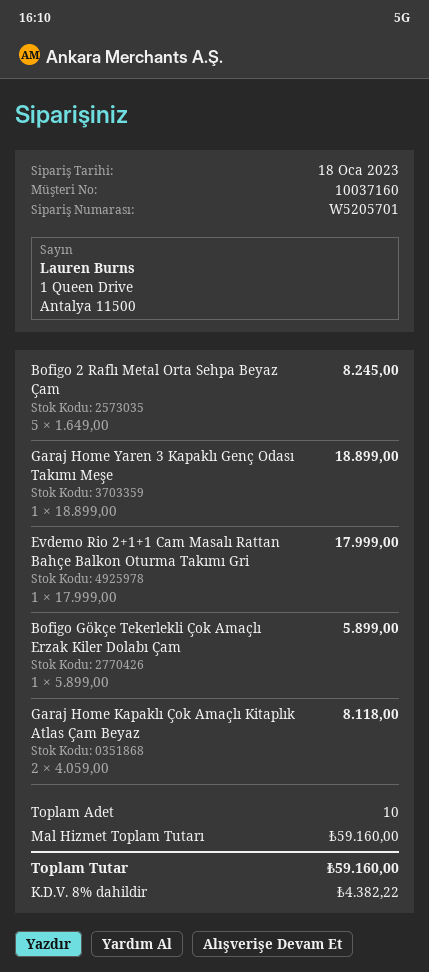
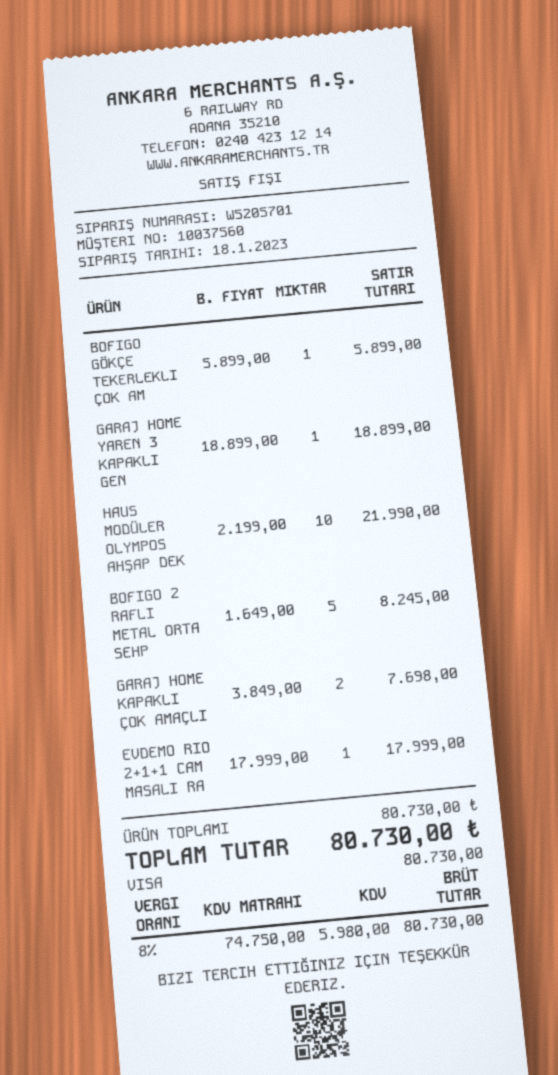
customer number: 10037160 -> 10037560
Garaj Home Kapaklı Çok Amaçlı Kitaplık Atlas Çam Beyaz: 2 x 4059.00 = 8118.00 -> 2 x 3849.00 = 7698.00
HAUS MODÜLER OLYMPOS AHŞAP DEK: none -> 10 x 2199.00 = 21990.00
subtotal: 59160.00 -> 80730.00
tax: 8% = 4382.22 -> 8% = 5980.00
total: 59160.00 -> 80730.00

